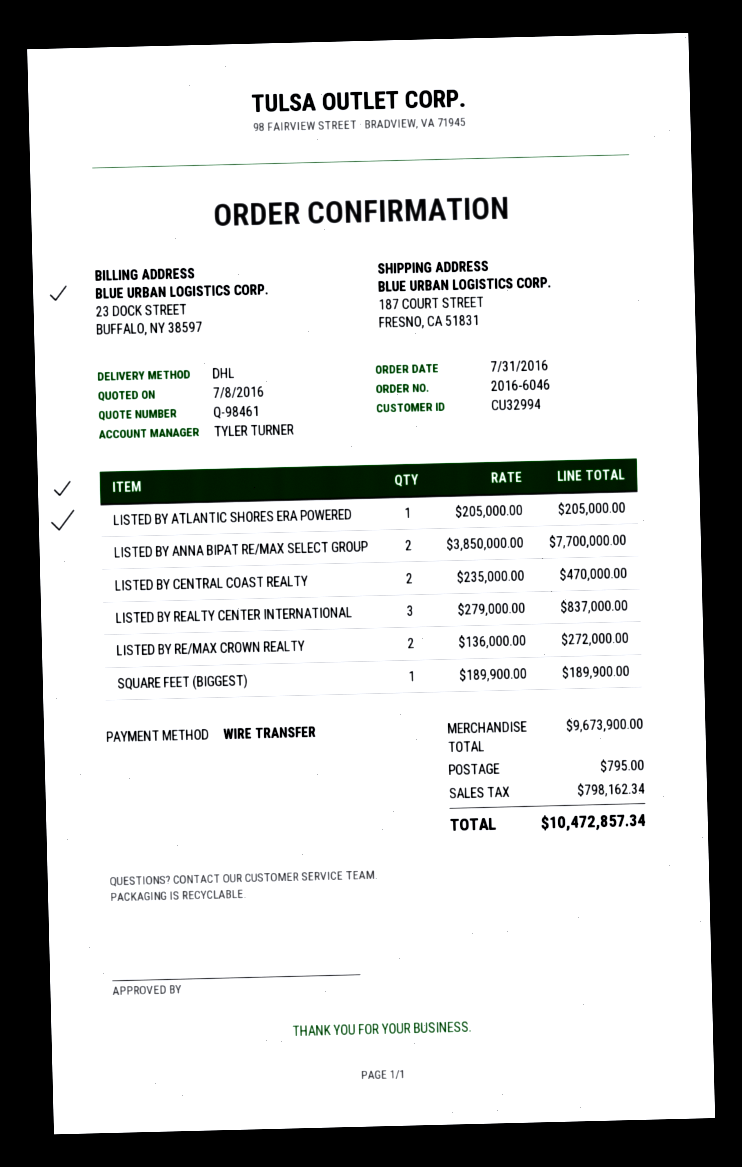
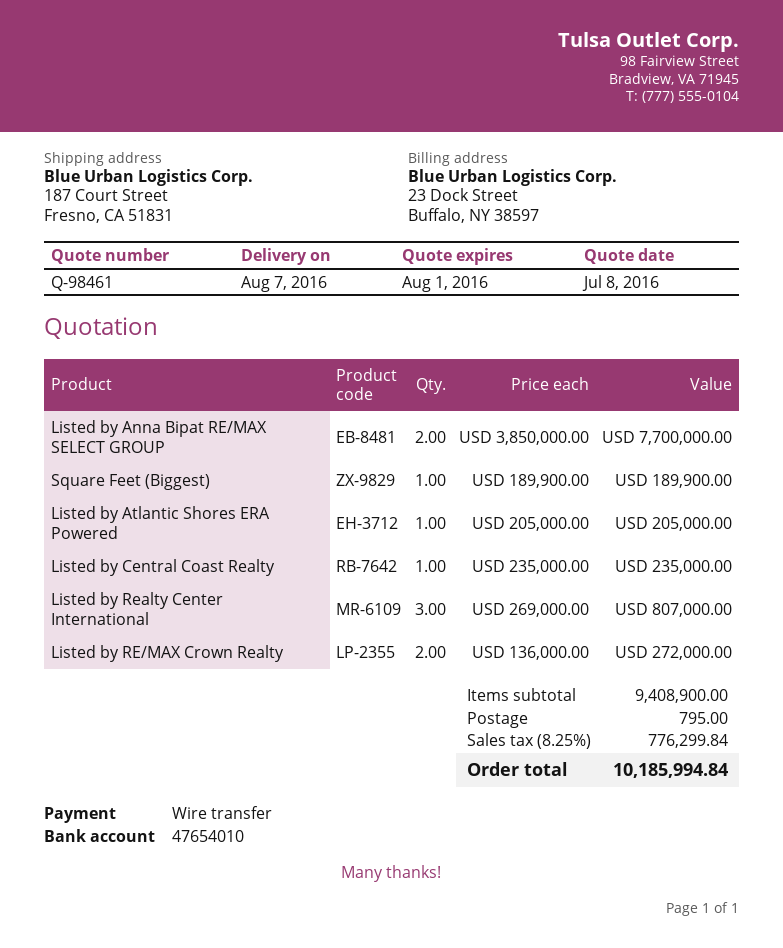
LISTED BY CENTRAL COAST REALTY: 2 x 235000.00 = 470000.00 -> 1 x 235000.00 = 235000.00
LISTED BY REALTY CENTER INTERNATIONAL: 3 x 279000.00 = 837000.00 -> 3 x 269000.00 = 807000.00
subtotal: 9673900.00 -> 9408900.00
tax: 798162.34 -> 776299.84
total: 10472857.34 -> 10185994.84

